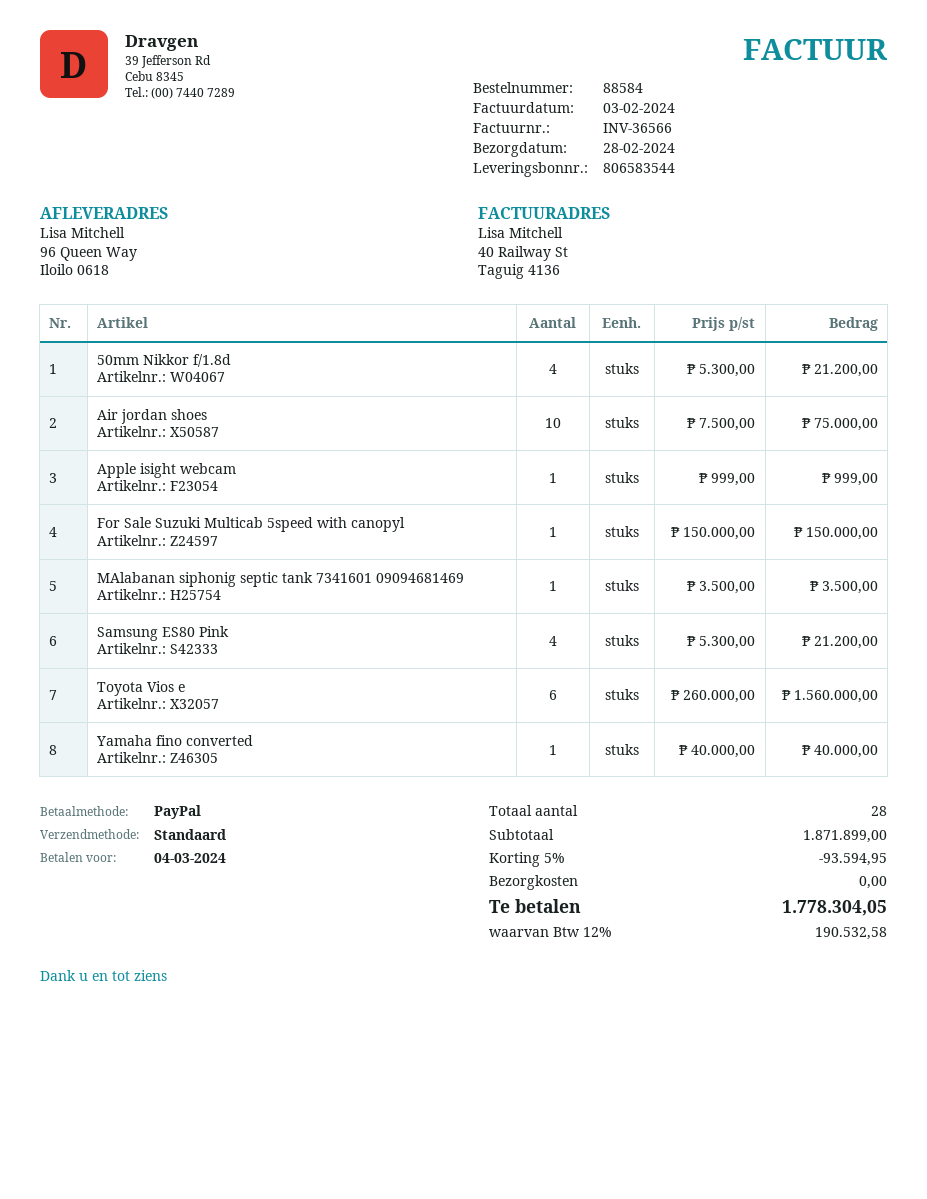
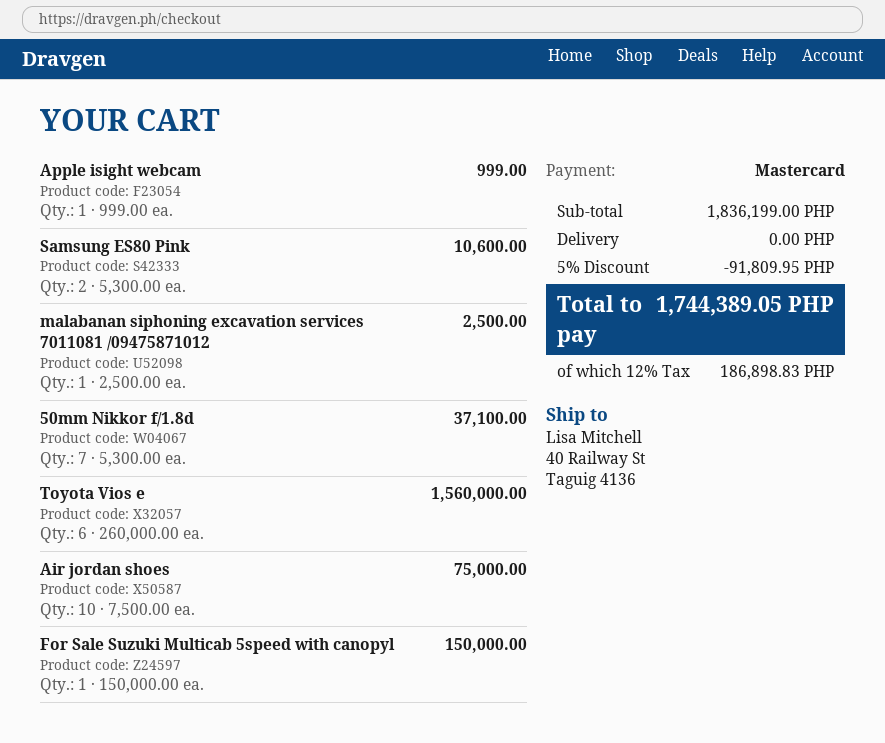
payment method: PayPal -> Mastercard
ship to: 96 Queen Way, Iloilo 0618 -> 40 Railway St, Taguig 4136
50mm Nikkor f/1.8d: 4 x 5300.00 = 21200.00 -> 7 x 5300.00 = 37100.00
MAlabanan siphonig septic tank 7341601 09094681469: 1 x 3500.00 = 3500.00 -> none
Samsung ES80 Pink: 4 x 5300.00 = 21200.00 -> 2 x 5300.00 = 10600.00
Yamaha fino converted: 1 x 40000.00 = 40000.00 -> none
malabanan siphoning excavation services 7011081 /09475871012: none -> 1 x 2500.00 = 2500.00
subtotal: 1871899.00 -> 1836199.00
discount: 5% = 93594.95 -> 5% = 91809.95
tax: 12% = 190532.58 -> 12% = 186898.83
total: 1778304.05 -> 1744389.05

